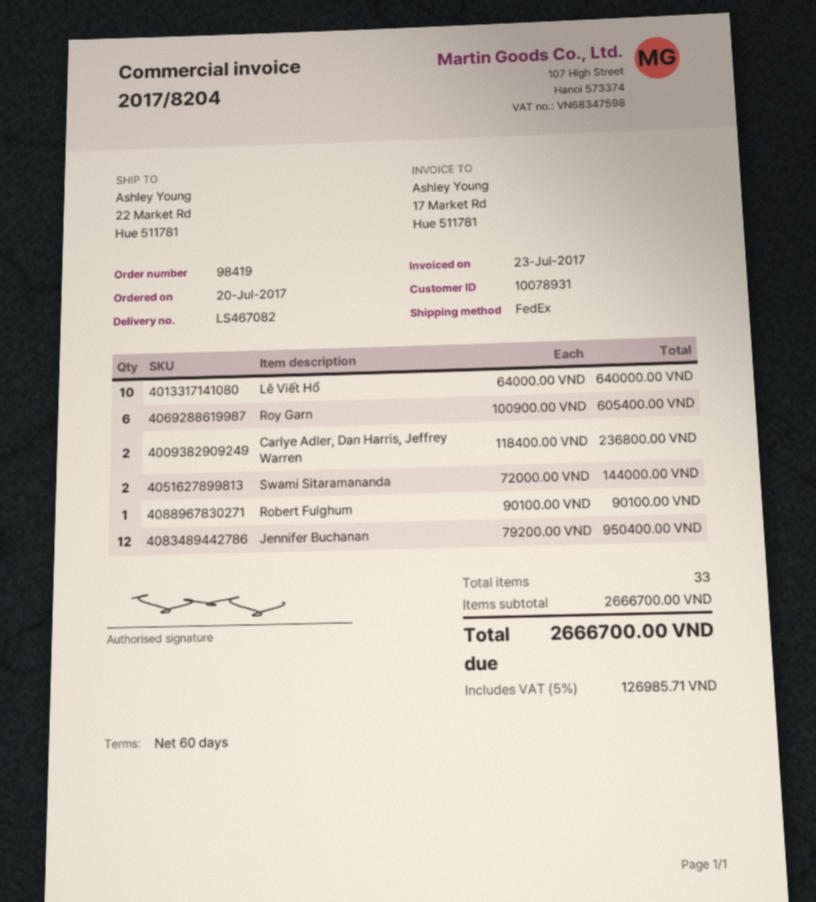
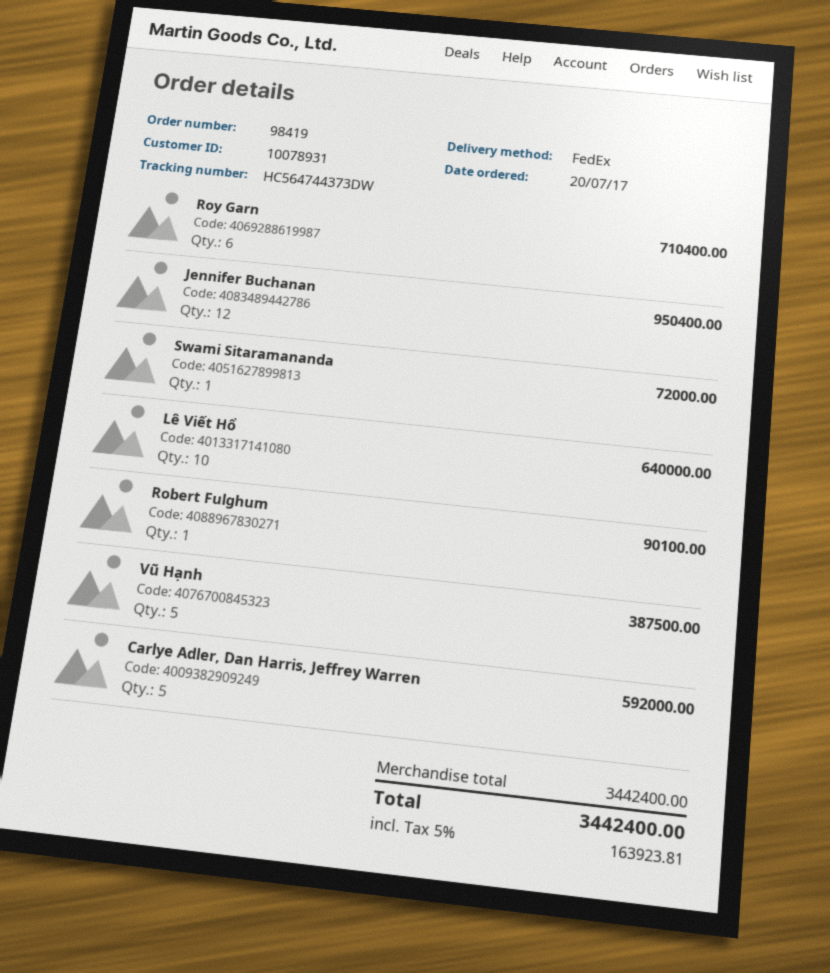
Roy Garn: 6 for 605400.00 -> 6 for 710400.00
Carlye Adler, Dan Harris, Jeffrey Warren: 2 for 236800.00 -> 5 for 592000.00
Swami Sitaramananda: 2 for 144000.00 -> 1 for 72000.00
Vũ Hạnh: none -> 5 for 387500.00
subtotal: 2666700.00 -> 3442400.00
tax: 5% = 126985.71 -> 5% = 163923.81
total: 2666700.00 -> 3442400.00

